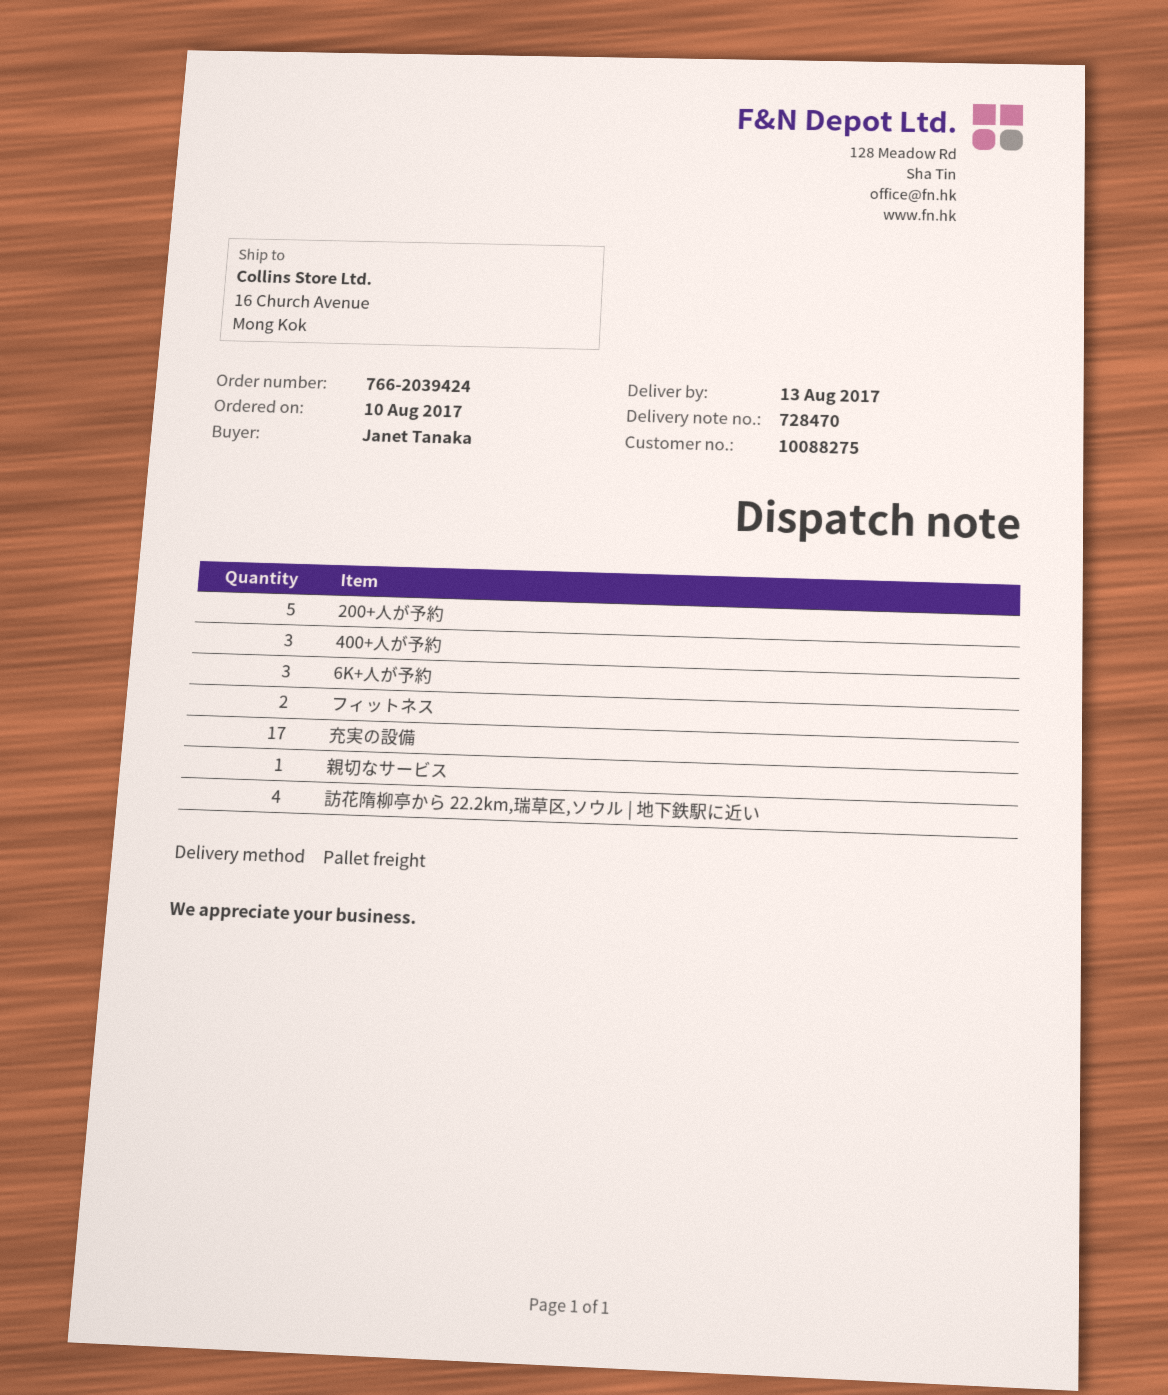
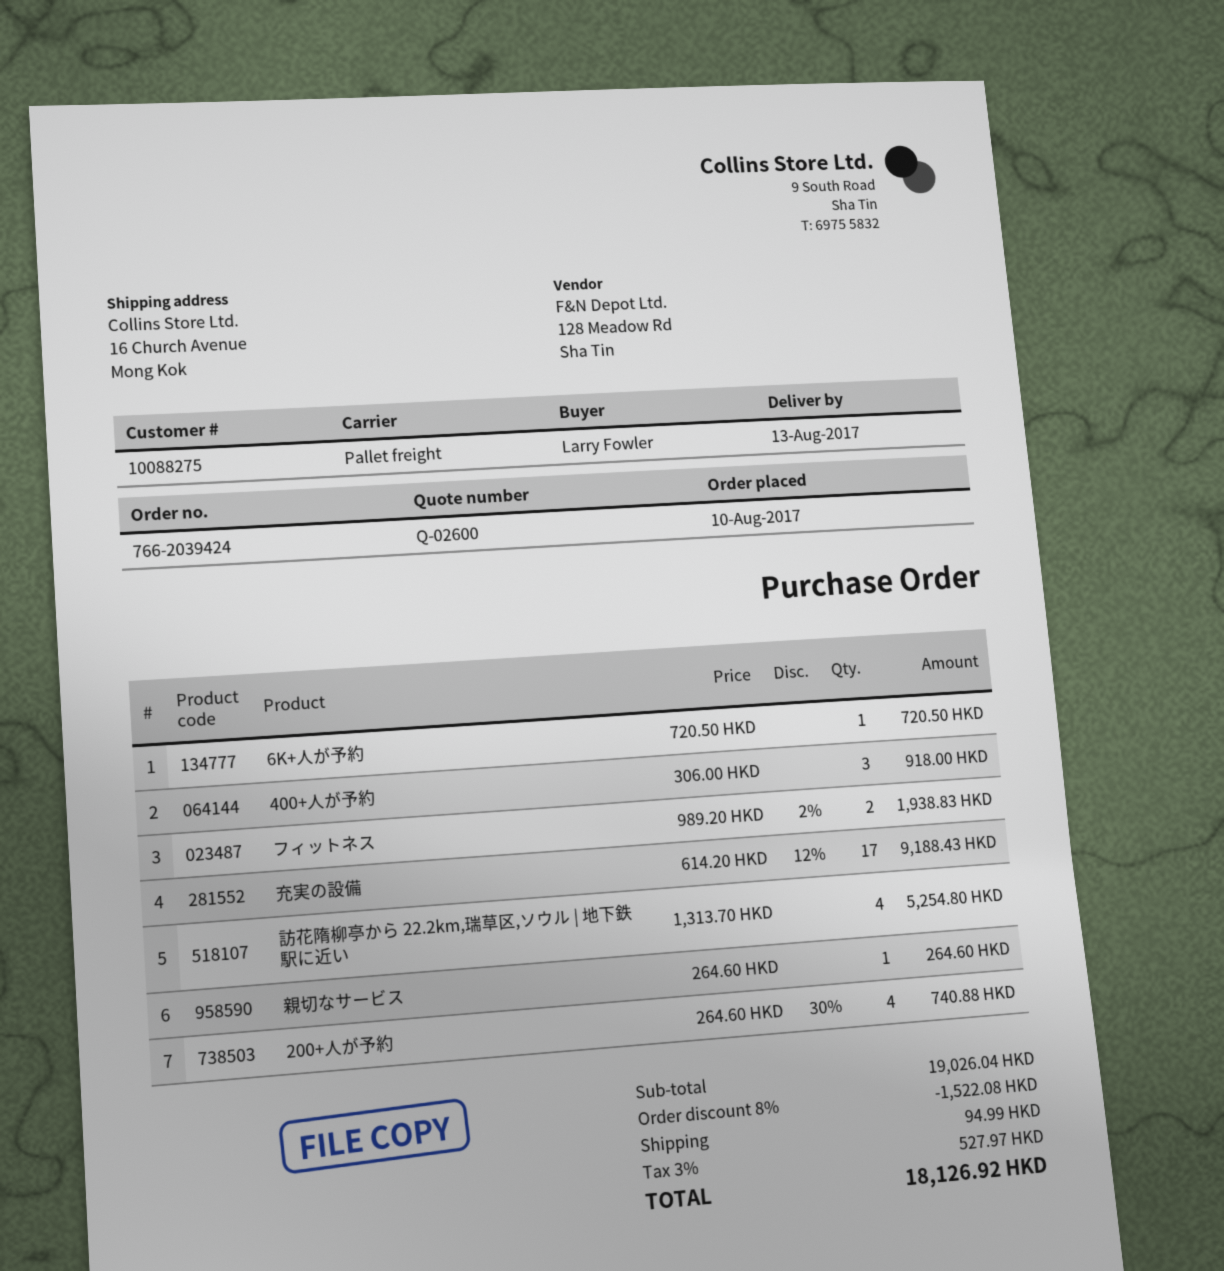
ordered by: Janet Tanaka -> Larry Fowler
200+人が予約: 5 -> 4
6K+人が予約: 3 -> 1

